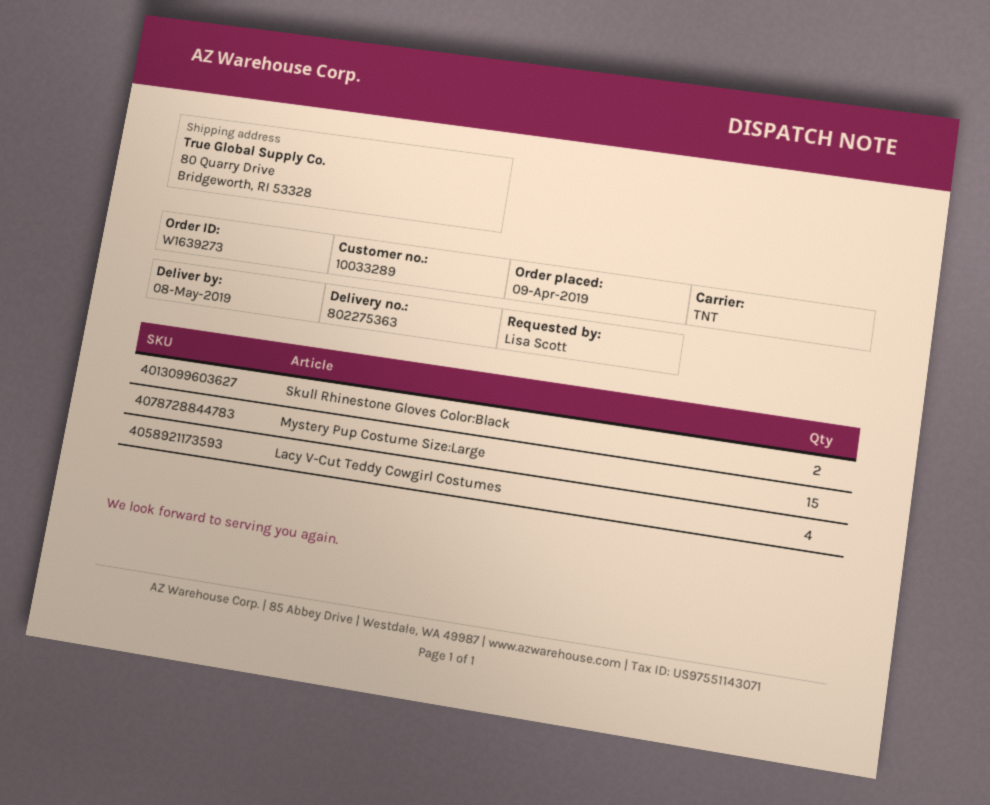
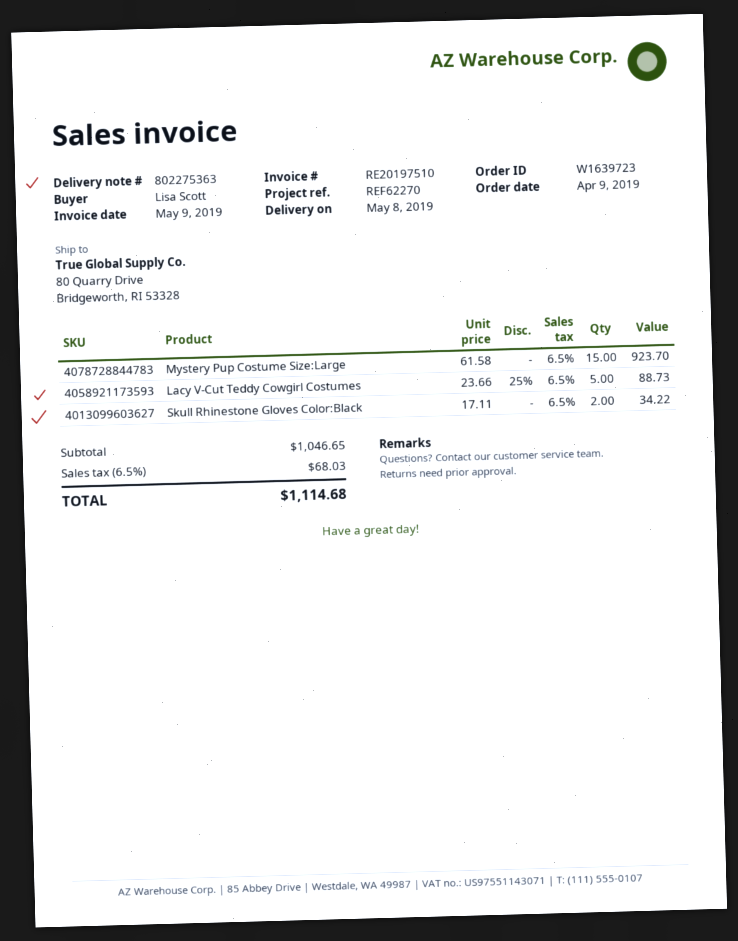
order number: W1639273 -> W1639723
Lacy V-Cut Teddy Cowgirl Costumes: 4 -> 5

